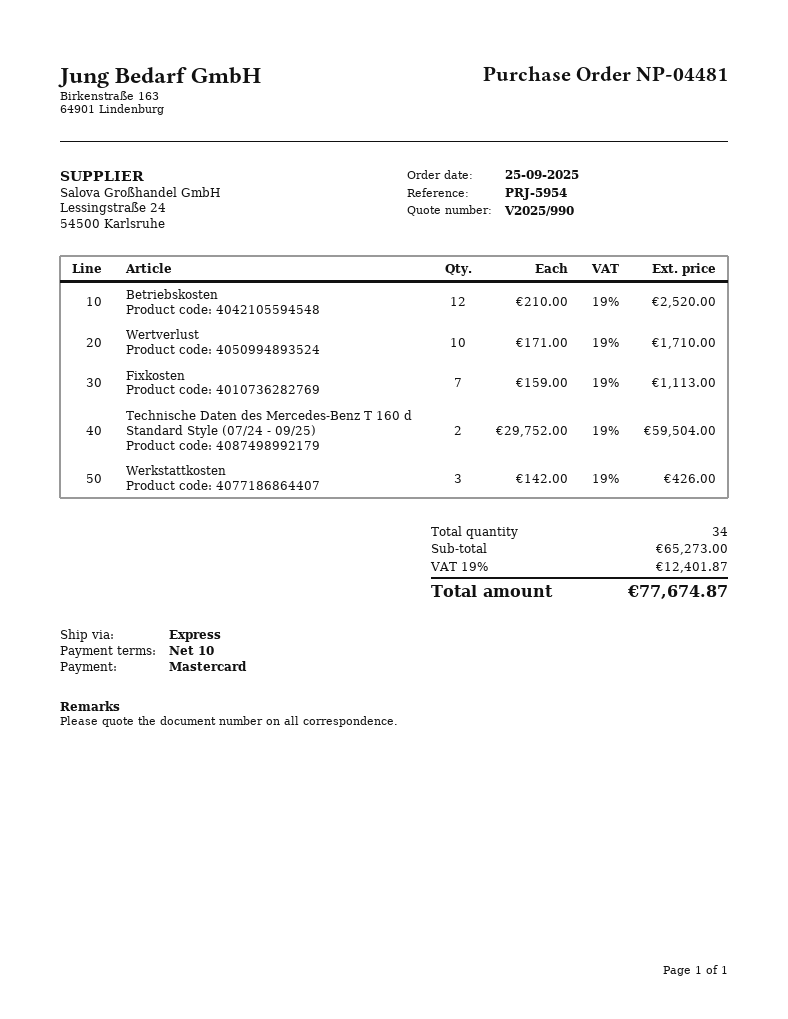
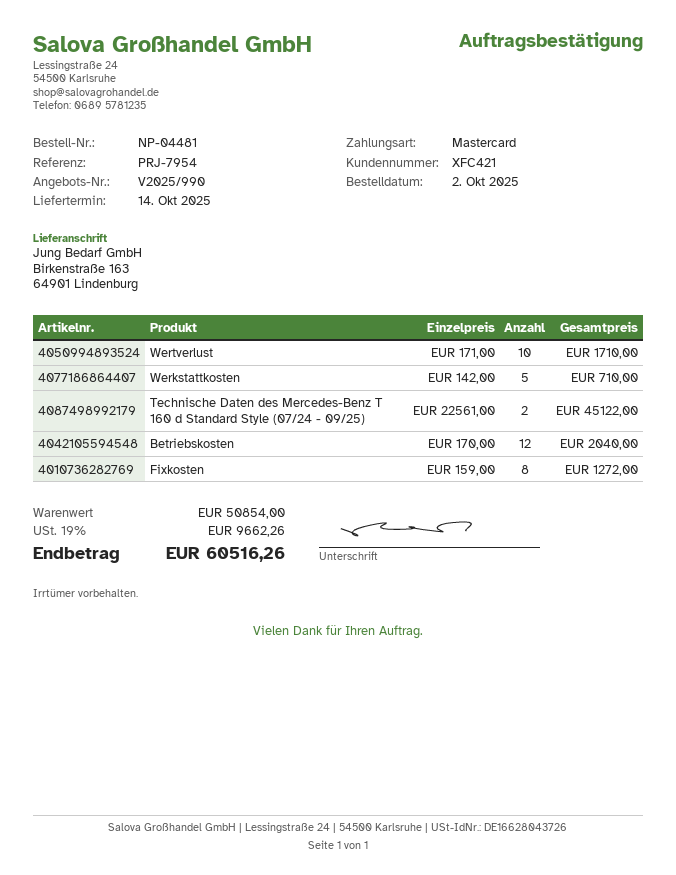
order date: 2025-09-25 -> 2025-10-02
reference: PRJ-5954 -> PRJ-7954
Betriebskosten: 12 x 210.00 = 2520.00 -> 12 x 170.00 = 2040.00
Fixkosten: 7 x 159.00 = 1113.00 -> 8 x 159.00 = 1272.00
Technische Daten des Mercedes-Benz T 160 d Standard Style (07/24 - 09/25): 2 x 29752.00 = 59504.00 -> 2 x 22561.00 = 45122.00
Werkstattkosten: 3 x 142.00 = 426.00 -> 5 x 142.00 = 710.00
subtotal: 65273.00 -> 50854.00
tax: 19% = 12401.87 -> 19% = 9662.26
total: 77674.87 -> 60516.26

